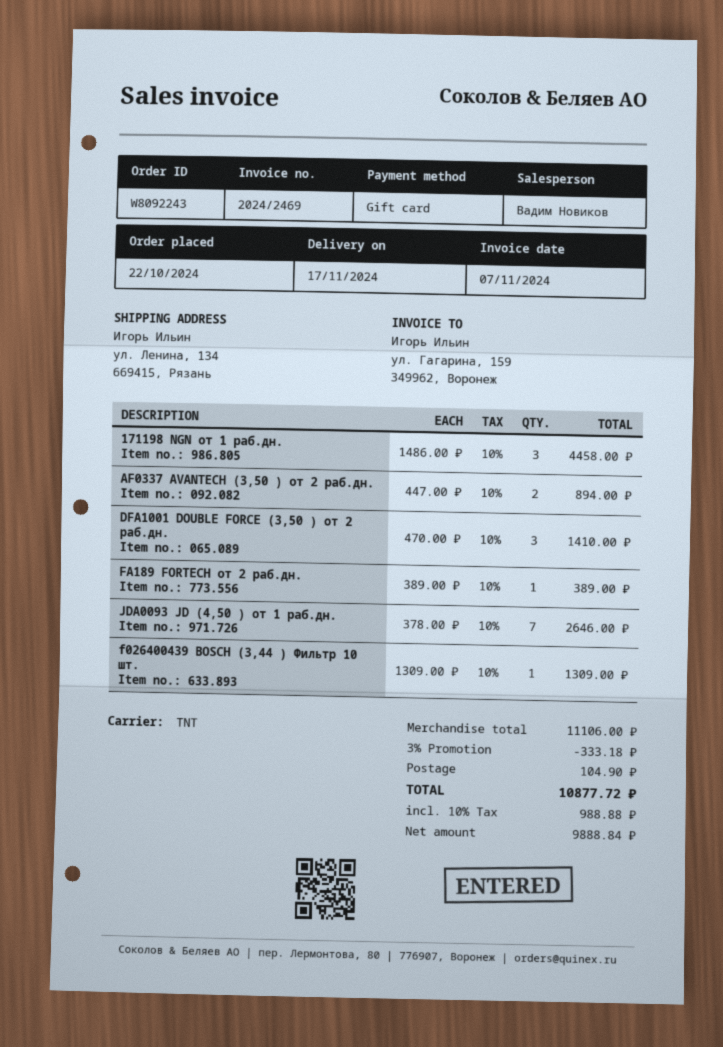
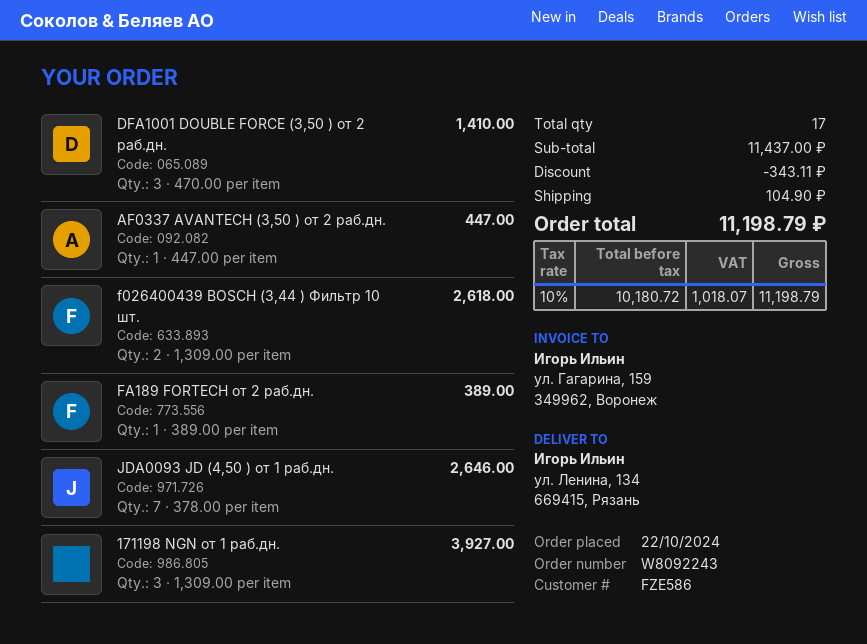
171198 NGN от 1 раб.дн.: 3 x 1486.00 = 4458.00 -> 3 x 1309.00 = 3927.00
AF0337 AVANTECH (3,50 ) от 2 раб.дн.: 2 x 447.00 = 894.00 -> 1 x 447.00 = 447.00
f026400439 BOSCH (3,44 ) Фильтр 10 шт.: 1 x 1309.00 = 1309.00 -> 2 x 1309.00 = 2618.00
subtotal: 11106.00 -> 11437.00
discount: 333.18 -> 343.11
net: 9888.84 -> 10180.72
tax: 10% = 988.88 -> 10% = 1018.07
total: 10877.72 -> 11198.79

